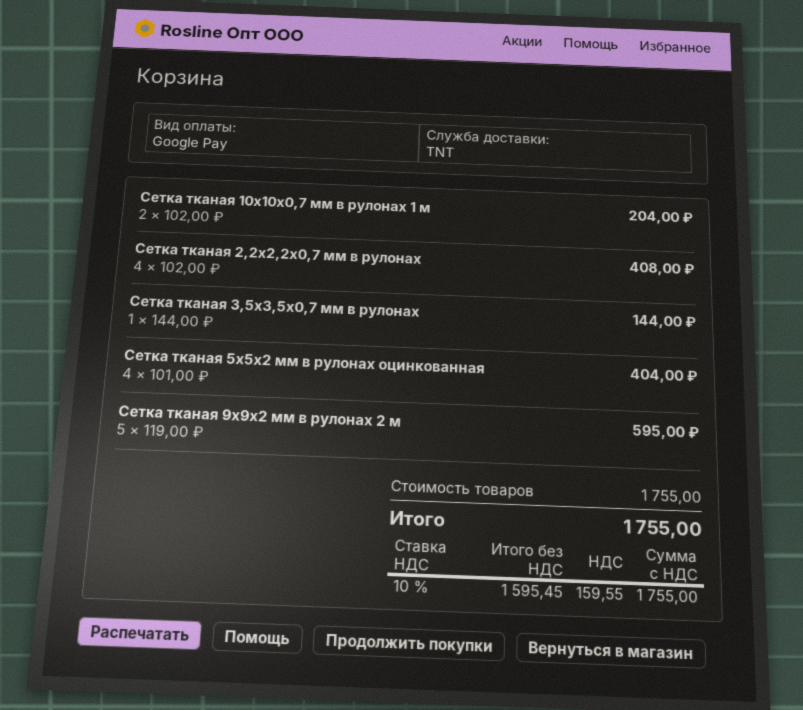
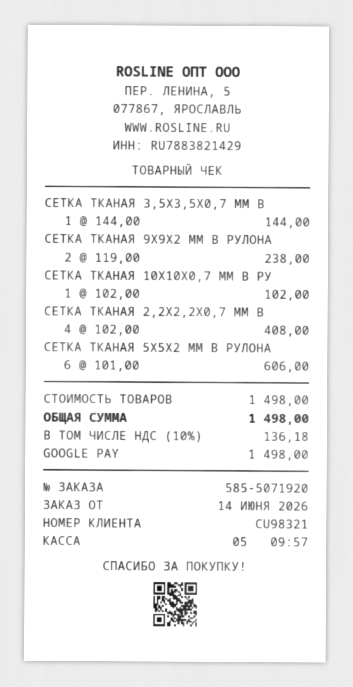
Сетка тканая 10х10х0,7 мм в рулонах 1 м: 2 x 102.00 = 204.00 -> 1 x 102.00 = 102.00
Сетка тканая 5х5х2 мм в рулонах оцинкованная: 4 x 101.00 = 404.00 -> 6 x 101.00 = 606.00
Сетка тканая 9х9х2 мм в рулонах 2 м: 5 x 119.00 = 595.00 -> 2 x 119.00 = 238.00
subtotal: 1755.00 -> 1498.00
tax: 10% = 159.55 -> 10% = 136.18
total: 1755.00 -> 1498.00

